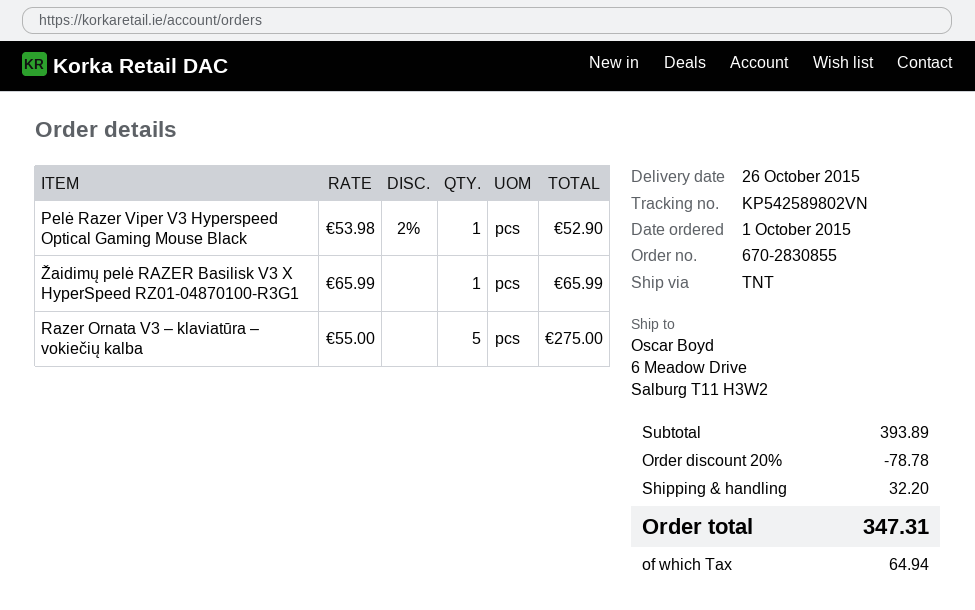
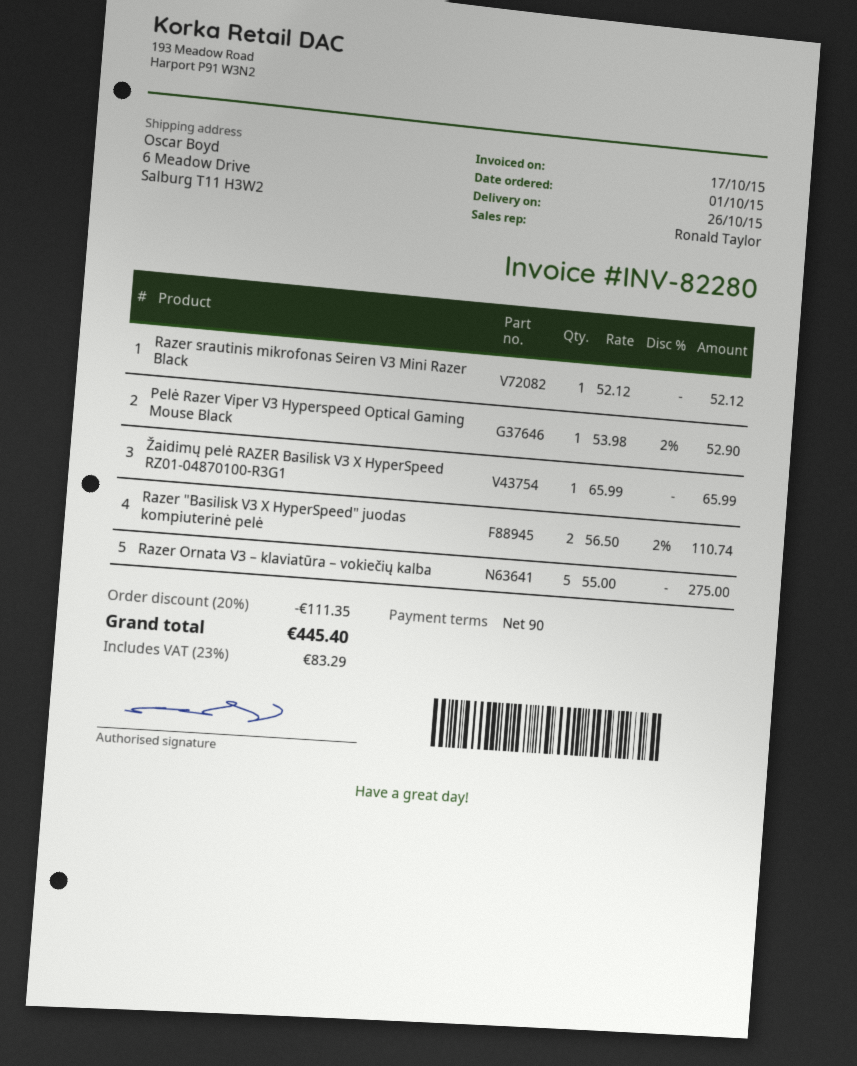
Razer srautinis mikrofonas Seiren V3 Mini Razer Black: none -> 1 x 52.12 = 52.12
Razer "Basilisk V3 X HyperSpeed" juodas kompiuterinė pelė: none -> 2 x 56.50 - 2% = 110.74
discount: 20% = 78.78 -> 20% = 111.35
shipping: 32.20 -> none
tax: 64.94 -> 83.29
total: 347.31 -> 445.40

